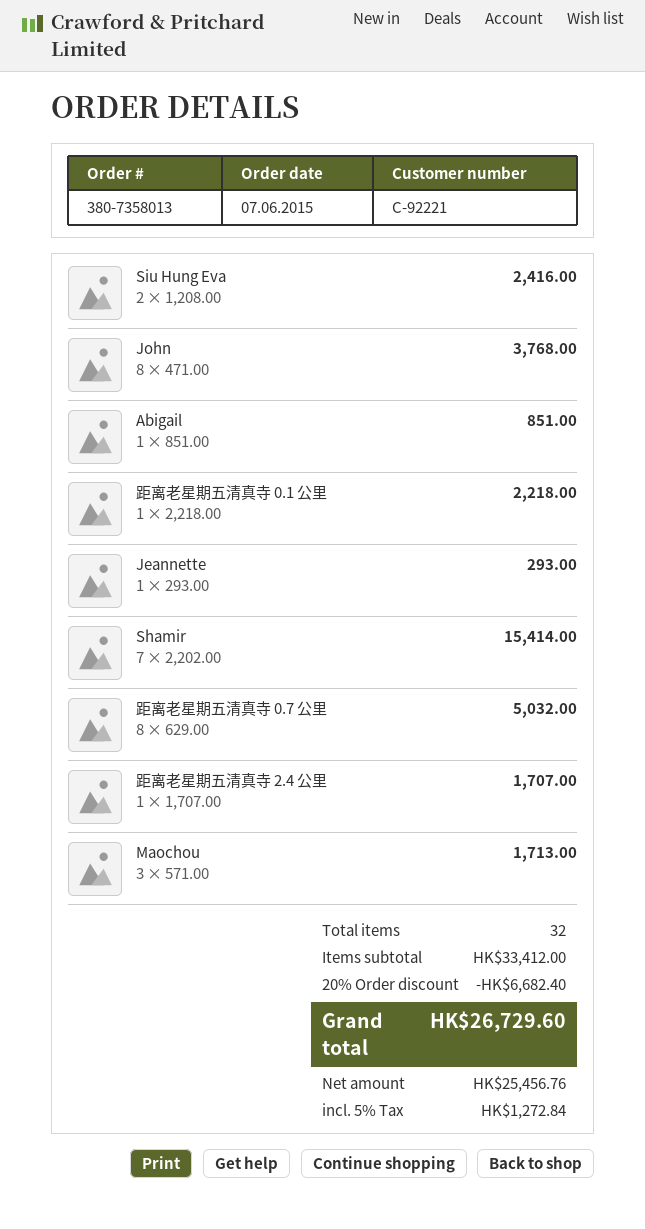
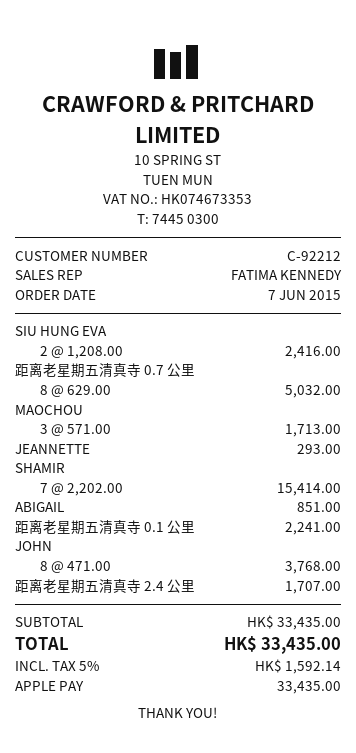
customer number: C-92221 -> C-92212
距离老星期五清真寺 0.1 公里: 1 x 2218.00 = 2218.00 -> 1 x 2241.00 = 2241.00
subtotal: 33412.00 -> 33435.00
discount: 20% = 6682.40 -> none
tax: 5% = 1272.84 -> 5% = 1592.14
total: 26729.60 -> 33435.00

